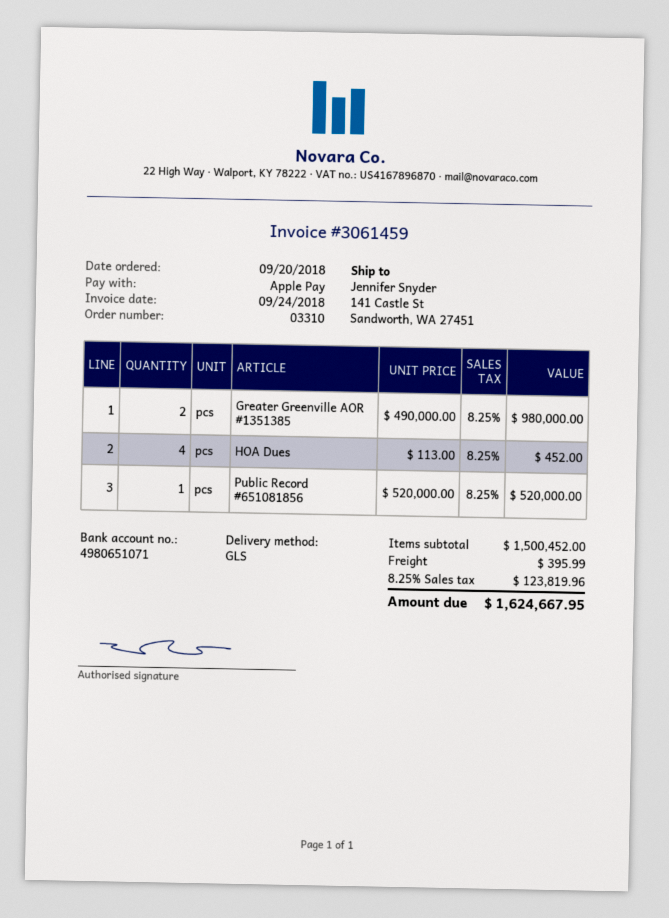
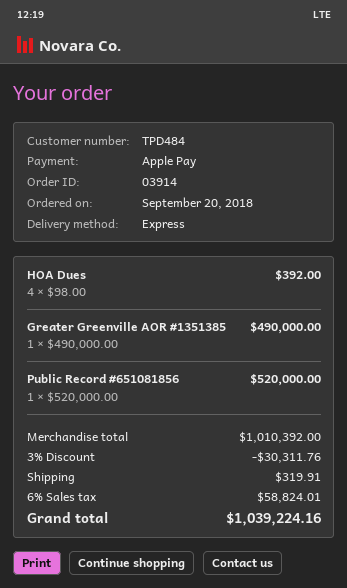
order number: 03310 -> 03914
shipping method: GLS -> express
Greater Greenville AOR #1351385: 2 x 490000.00 = 980000.00 -> 1 x 490000.00 = 490000.00
HOA Dues: 4 x 113.00 = 452.00 -> 4 x 98.00 = 392.00
subtotal: 1500452.00 -> 1010392.00
discount: none -> 3% = 30311.76
shipping: 395.99 -> 319.91
tax: 8.25% = 123819.96 -> 6% = 58824.01
total: 1624667.95 -> 1039224.16

